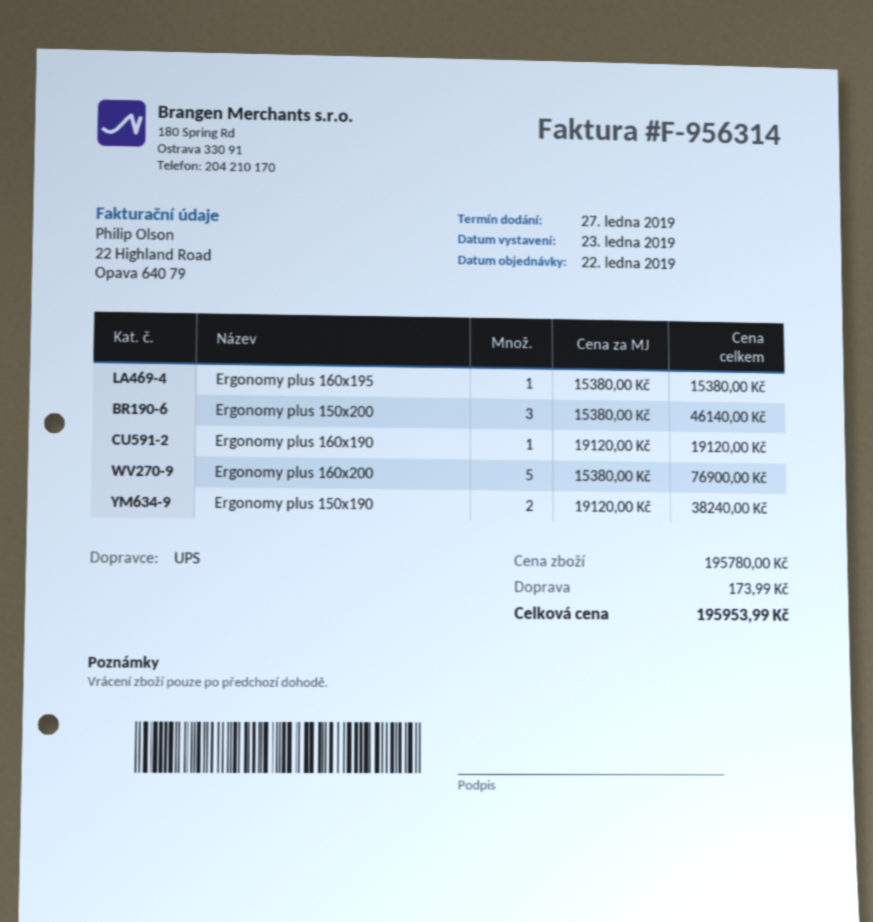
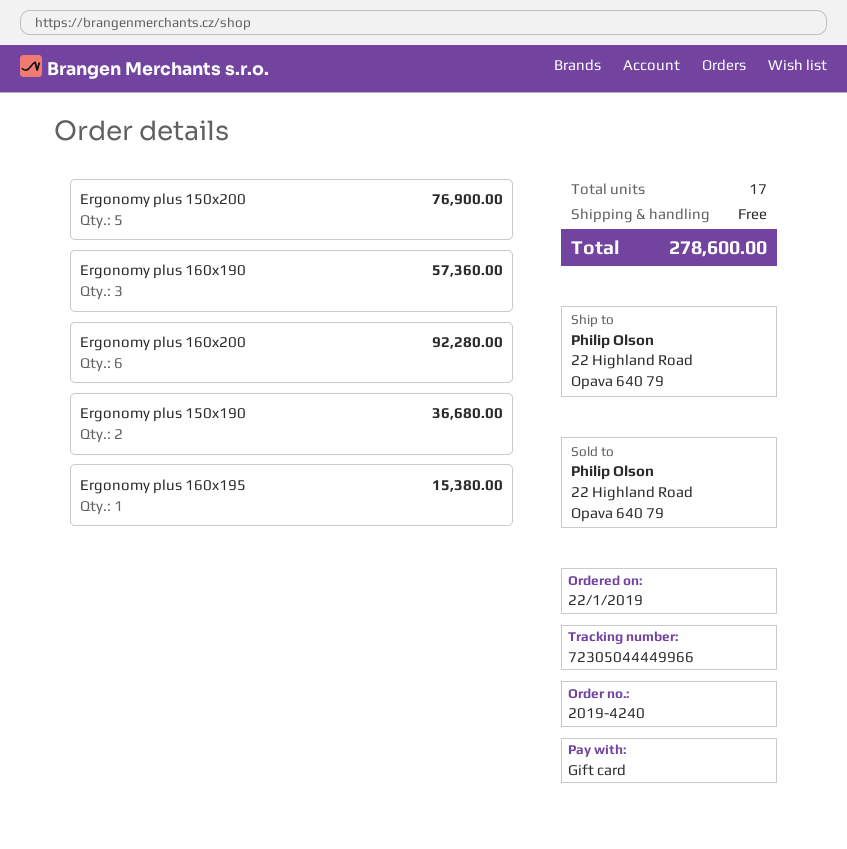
Ergonomy plus 150x200: 3 for 46140.00 -> 5 for 76900.00
Ergonomy plus 160x190: 1 for 19120.00 -> 3 for 57360.00
Ergonomy plus 160x200: 5 for 76900.00 -> 6 for 92280.00
Ergonomy plus 150x190: 2 for 38240.00 -> 2 for 36680.00
shipping: 173.99 -> 0.00
total: 195953.99 -> 278600.00

